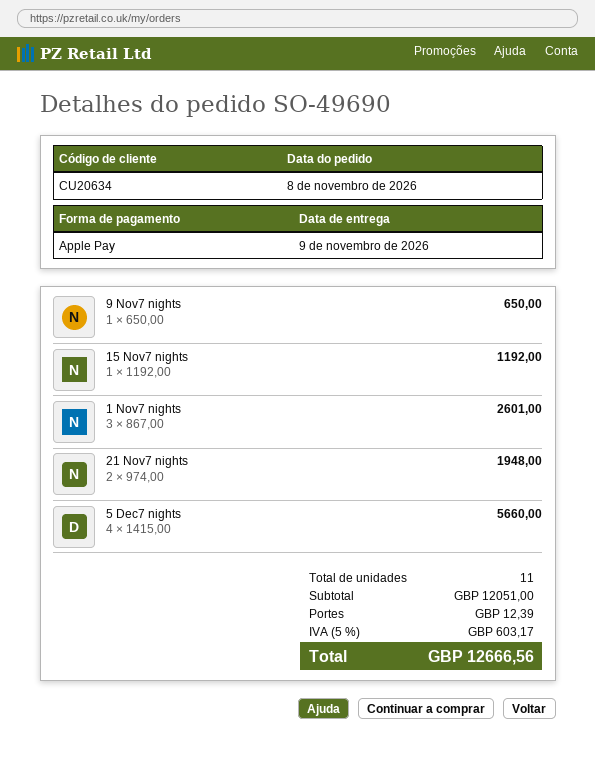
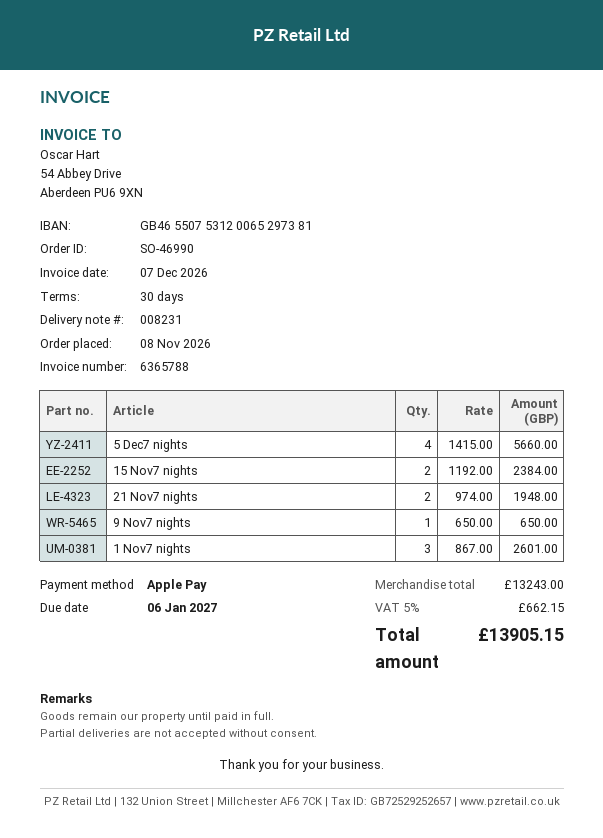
order number: SO-49690 -> SO-46990
15 Nov7 nights: 1 x 1192.00 = 1192.00 -> 2 x 1192.00 = 2384.00
subtotal: 12051.00 -> 13243.00
shipping: 12.39 -> none
tax: 5% = 603.17 -> 5% = 662.15
total: 12666.56 -> 13905.15

